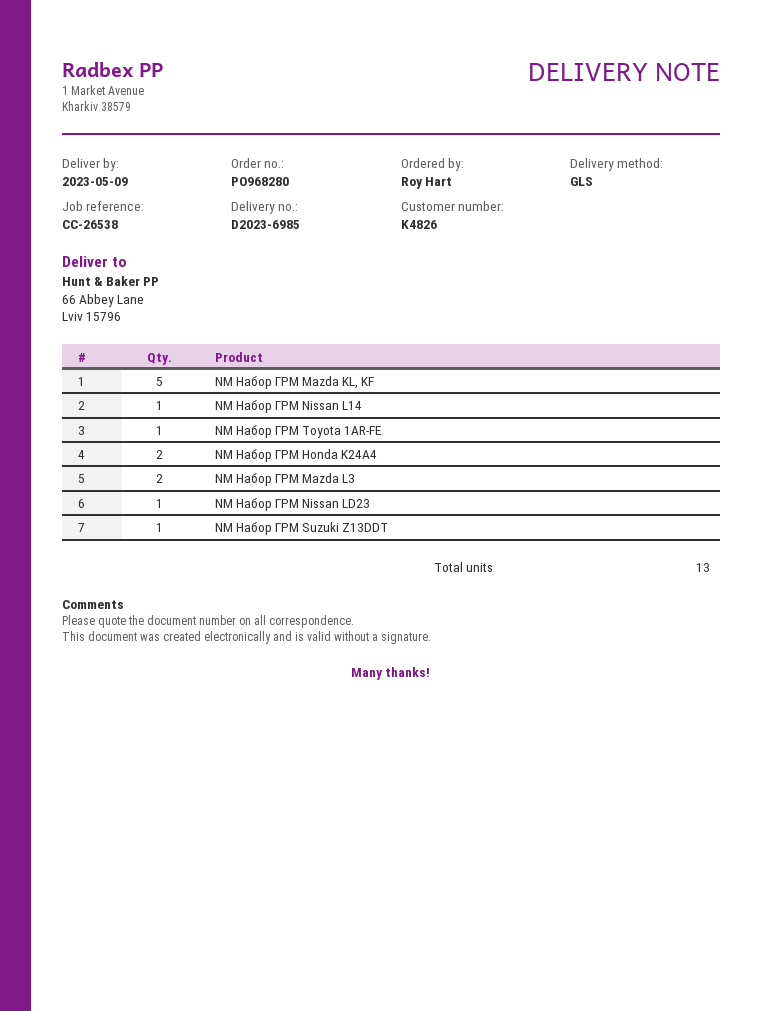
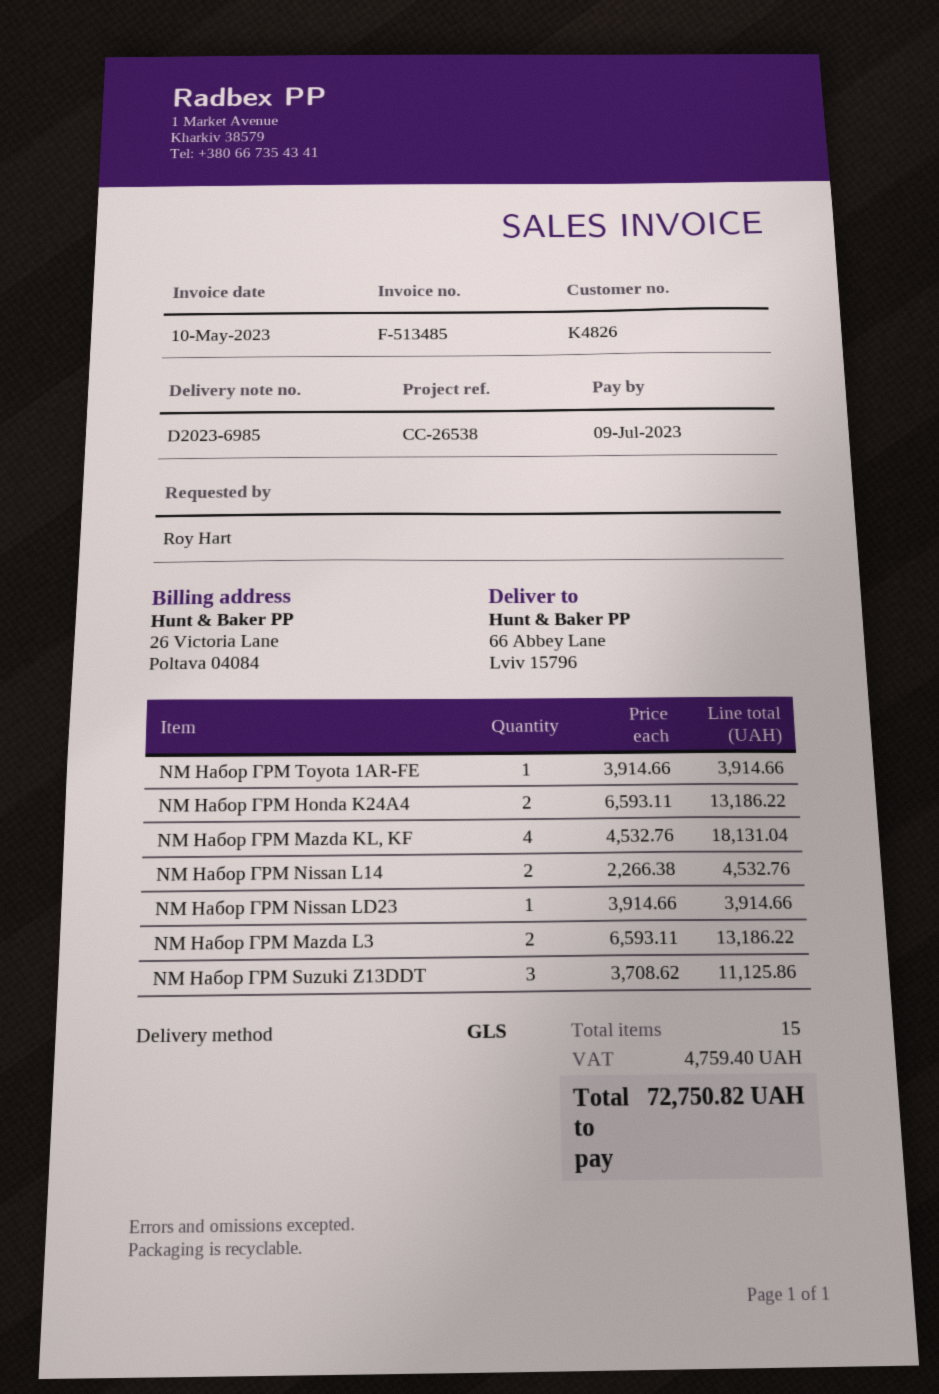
NM Набор ГРМ Mazda KL, KF: 5 -> 4
NM Набор ГРМ Nissan L14: 1 -> 2
NM Набор ГРМ Suzuki Z13DDT: 1 -> 3
total quantity: 13 -> 15

